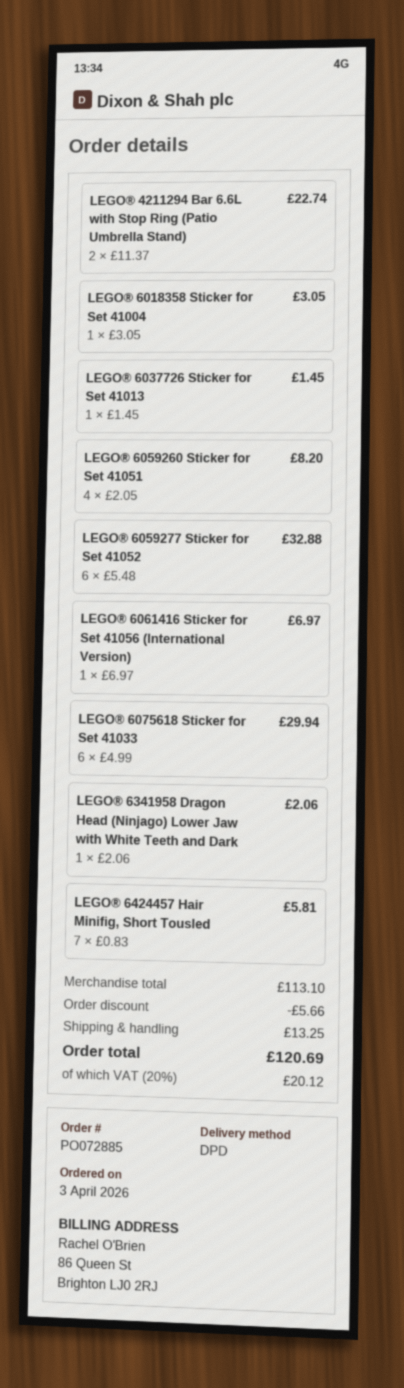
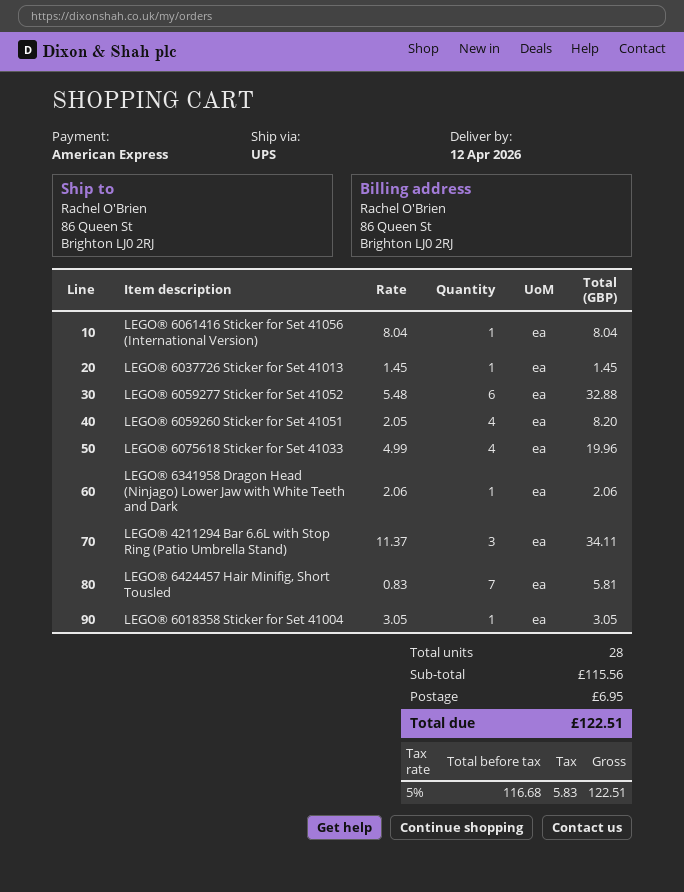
shipping method: DPD -> UPS
LEGO® 4211294 Bar 6.6L with Stop Ring (Patio Umbrella Stand): 2 x 11.37 = 22.74 -> 3 x 11.37 = 34.11
LEGO® 6061416 Sticker for Set 41056 (International Version): 1 x 6.97 = 6.97 -> 1 x 8.04 = 8.04
LEGO® 6075618 Sticker for Set 41033: 6 x 4.99 = 29.94 -> 4 x 4.99 = 19.96
subtotal: 113.10 -> 115.56
discount: 5.66 -> none
shipping: 13.25 -> 6.95
tax: 20% = 20.12 -> 5% = 5.83
total: 120.69 -> 122.51

